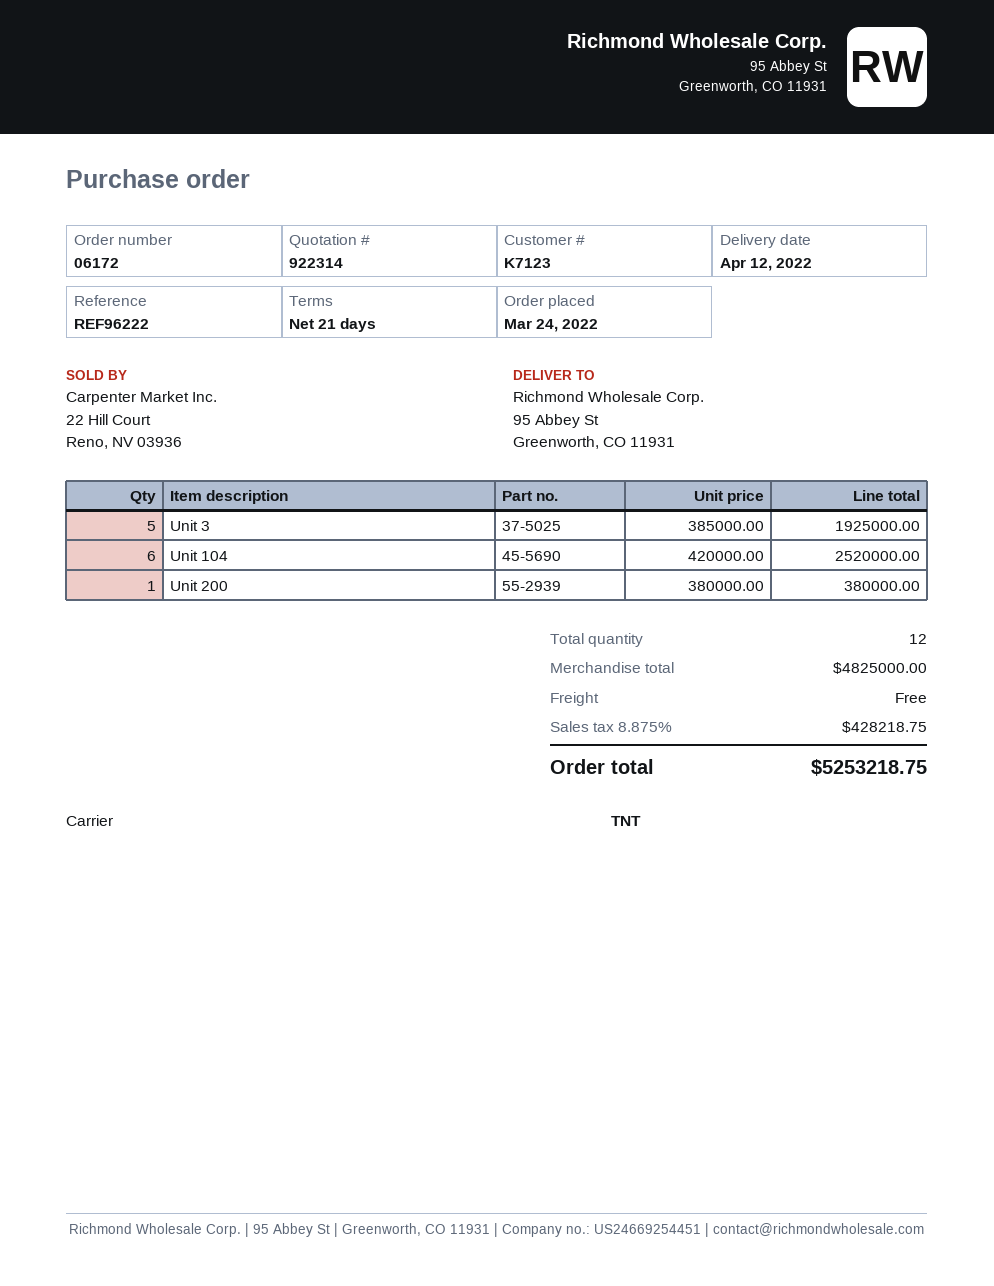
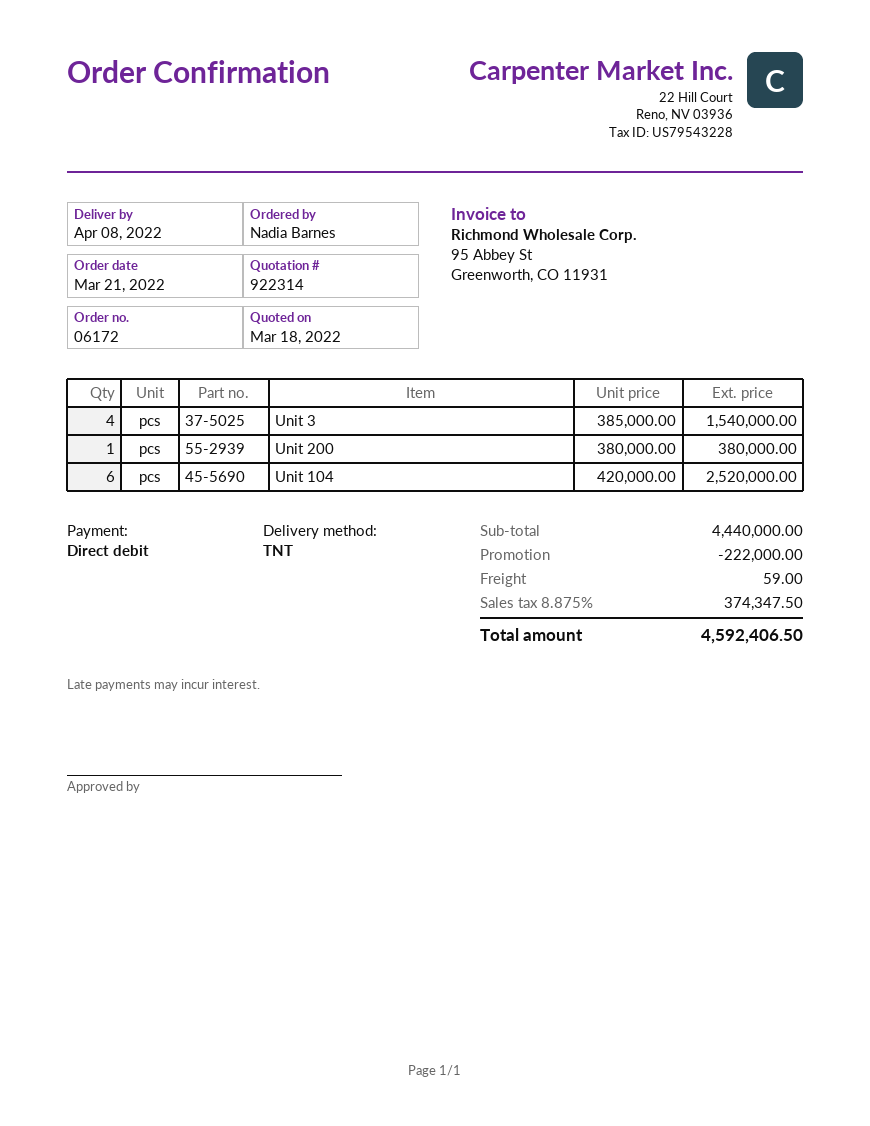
order date: 2022-03-24 -> 2022-03-21
delivery date: 2022-04-12 -> 2022-04-08
Unit 3: 5 x 385000.00 = 1925000.00 -> 4 x 385000.00 = 1540000.00
subtotal: 4825000.00 -> 4440000.00
discount: none -> 222000.00
shipping: 0.00 -> 59.00
tax: 8.875% = 428218.75 -> 8.875% = 374347.50
total: 5253218.75 -> 4592406.50

